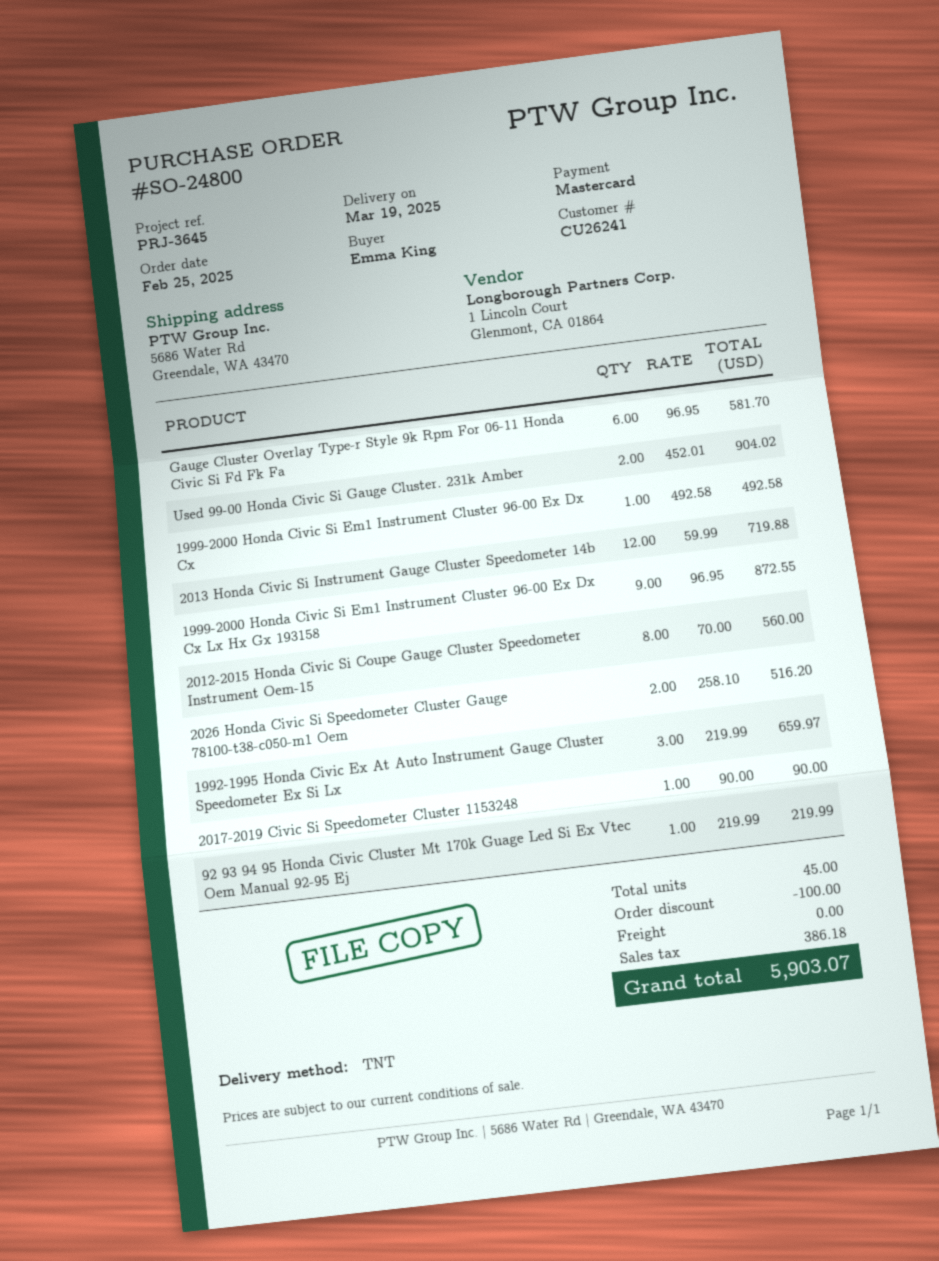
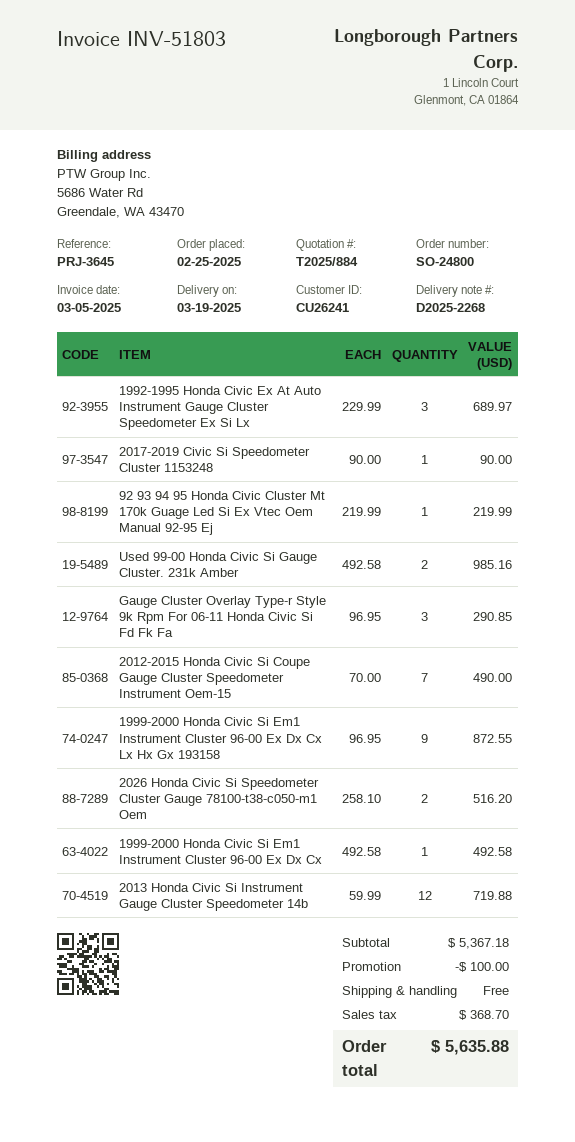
Gauge Cluster Overlay Type-r Style 9k Rpm For 06-11 Honda Civic Si Fd Fk Fa: 6 x 96.95 = 581.70 -> 3 x 96.95 = 290.85
Used 99-00 Honda Civic Si Gauge Cluster. 231k Amber: 2 x 452.01 = 904.02 -> 2 x 492.58 = 985.16
2012-2015 Honda Civic Si Coupe Gauge Cluster Speedometer Instrument Oem-15: 8 x 70.00 = 560.00 -> 7 x 70.00 = 490.00
1992-1995 Honda Civic Ex At Auto Instrument Gauge Cluster Speedometer Ex Si Lx: 3 x 219.99 = 659.97 -> 3 x 229.99 = 689.97
tax: 386.18 -> 368.70
total: 5903.07 -> 5635.88

